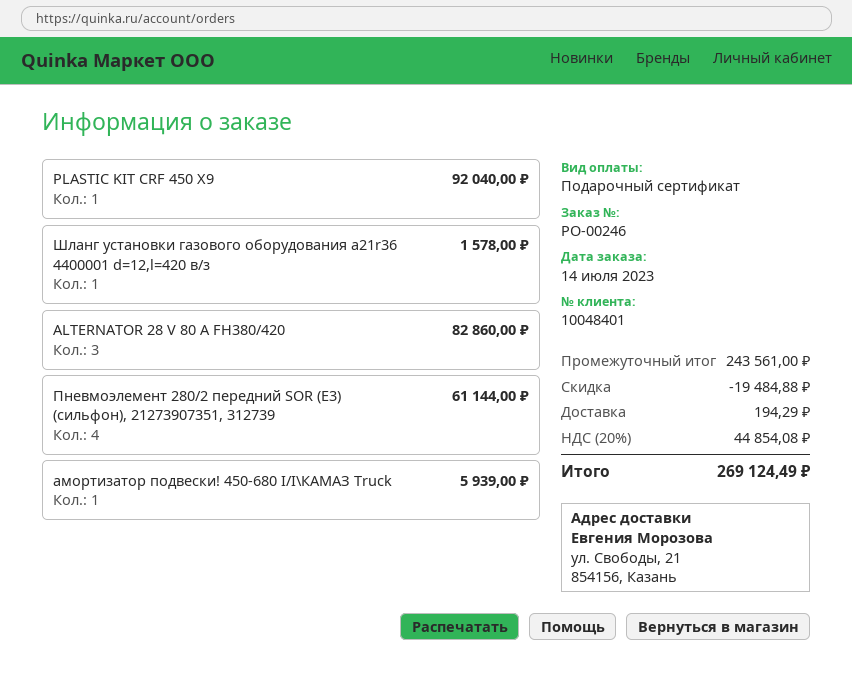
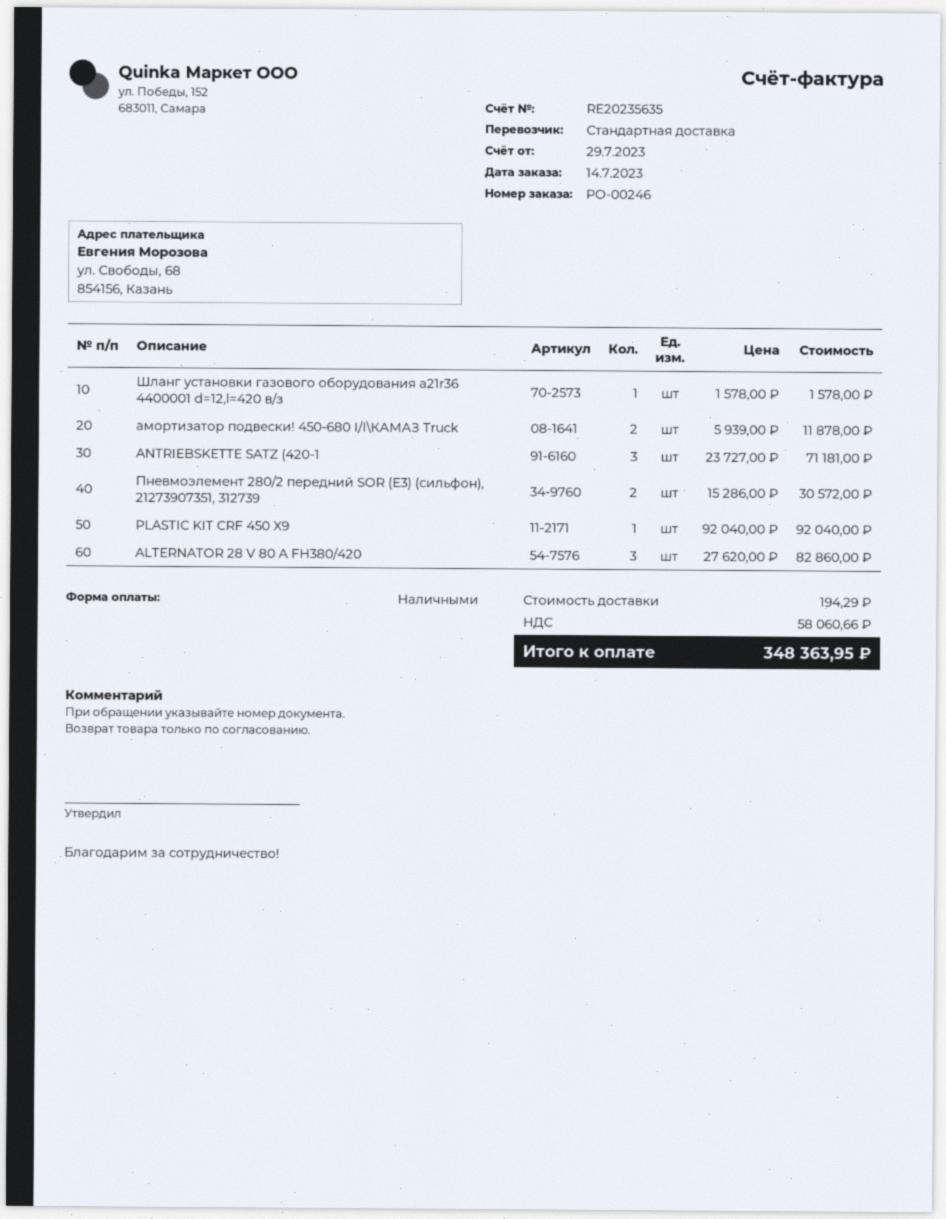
payment method: gift card -> cash
Пневмоэлемент 280/2 передний SOR (E3) (сильфон), 21273907351, 312739: 4 for 61144.00 -> 2 for 30572.00
амортизатор подвески! 450-680 I/I\КАМАЗ Truck: 1 for 5939.00 -> 2 for 11878.00
ANTRIEBSKETTE SATZ (420-1: none -> 3 for 71181.00
discount: 19484.88 -> none
tax: 44854.08 -> 58060.66
total: 269124.49 -> 348363.95

